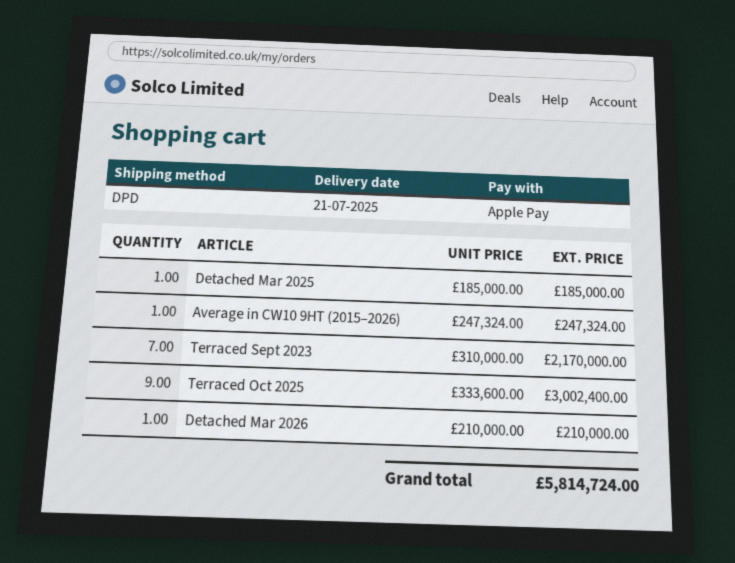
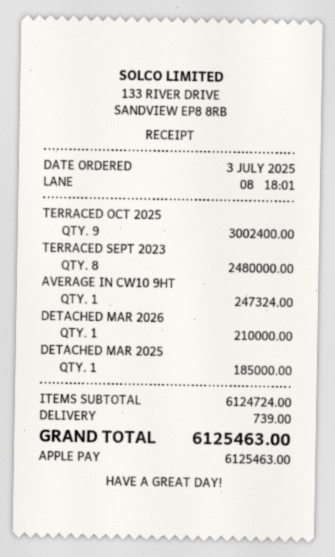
Terraced Sept 2023: 7 for 2170000.00 -> 8 for 2480000.00
shipping: none -> 739.00
total: 5814724.00 -> 6125463.00

